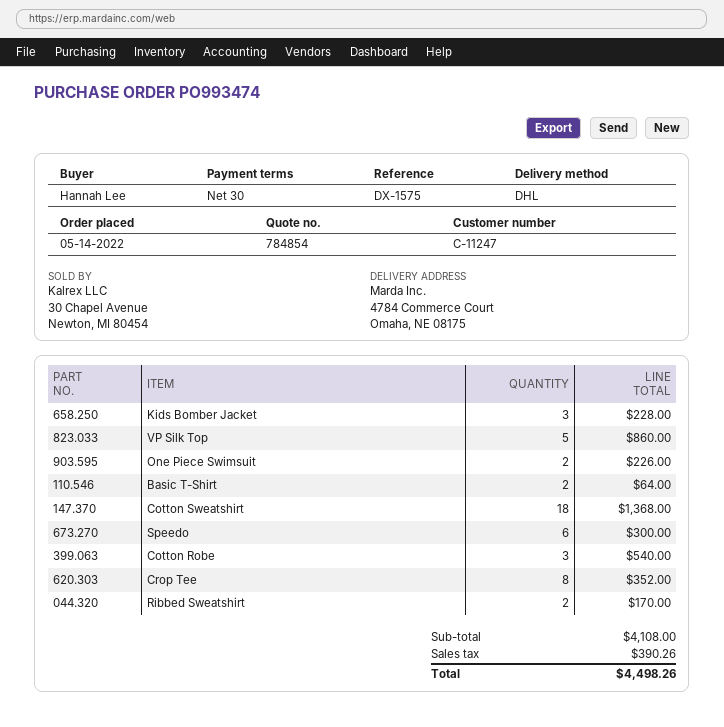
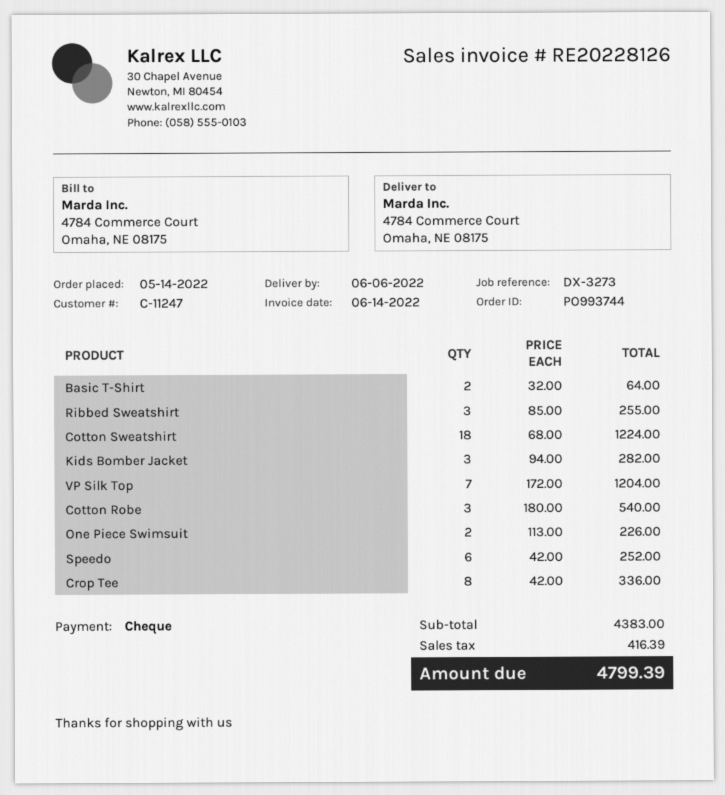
order number: PO993474 -> PO993744
reference: DX-1575 -> DX-3273
Kids Bomber Jacket: 3 for 228.00 -> 3 for 282.00
VP Silk Top: 5 for 860.00 -> 7 for 1204.00
Cotton Sweatshirt: 18 for 1368.00 -> 18 for 1224.00
Speedo: 6 for 300.00 -> 6 for 252.00
Crop Tee: 8 for 352.00 -> 8 for 336.00
Ribbed Sweatshirt: 2 for 170.00 -> 3 for 255.00
subtotal: 4108.00 -> 4383.00
tax: 390.26 -> 416.39
total: 4498.26 -> 4799.39

